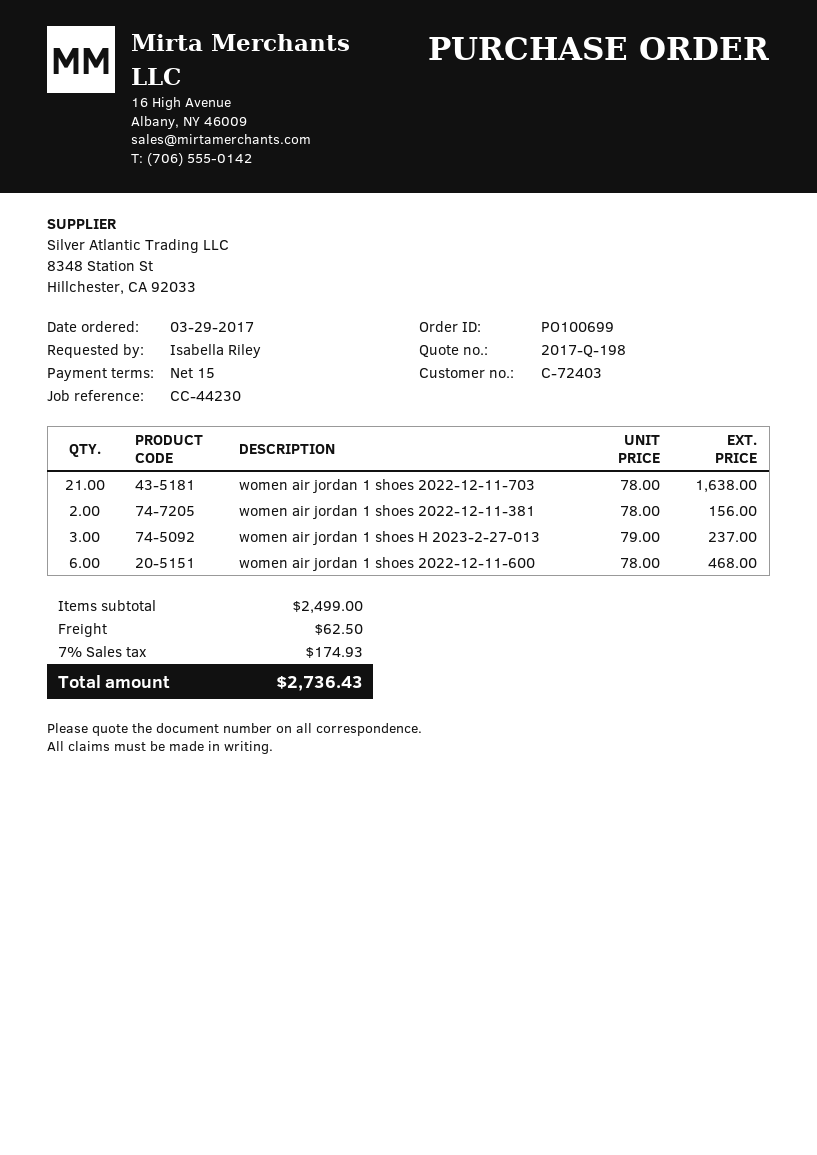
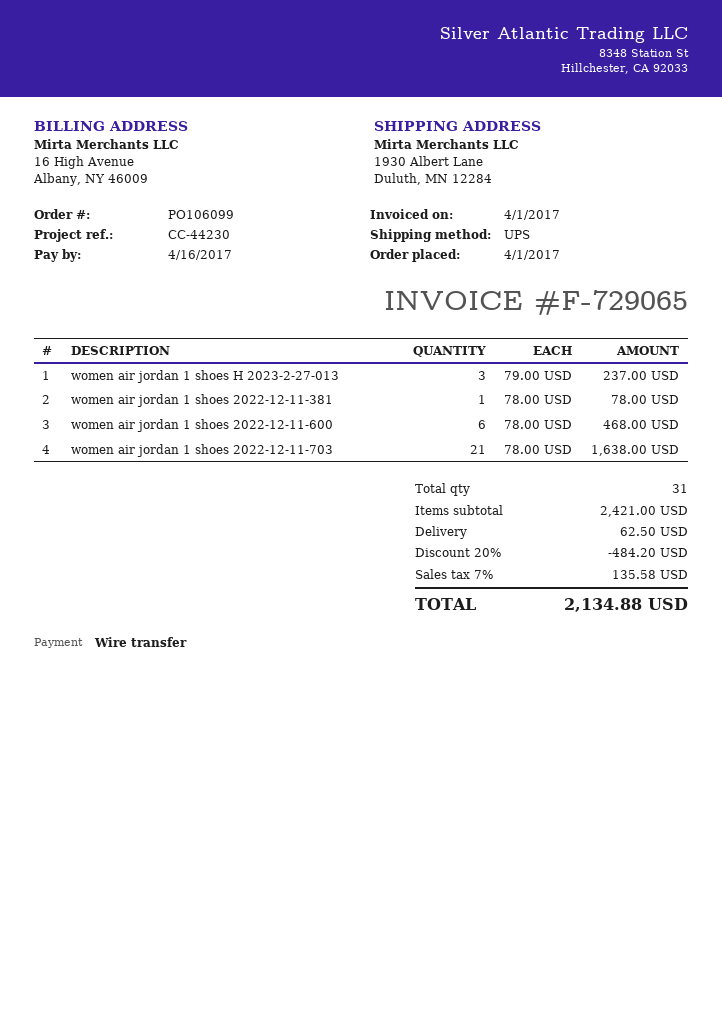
order number: PO100699 -> PO106099
order date: 2017-03-29 -> 2017-04-01
women air jordan 1 shoes 2022-12-11-381: 2 x 78.00 = 156.00 -> 1 x 78.00 = 78.00
subtotal: 2499.00 -> 2421.00
discount: none -> 20% = 484.20
tax: 7% = 174.93 -> 7% = 135.58
total: 2736.43 -> 2134.88

